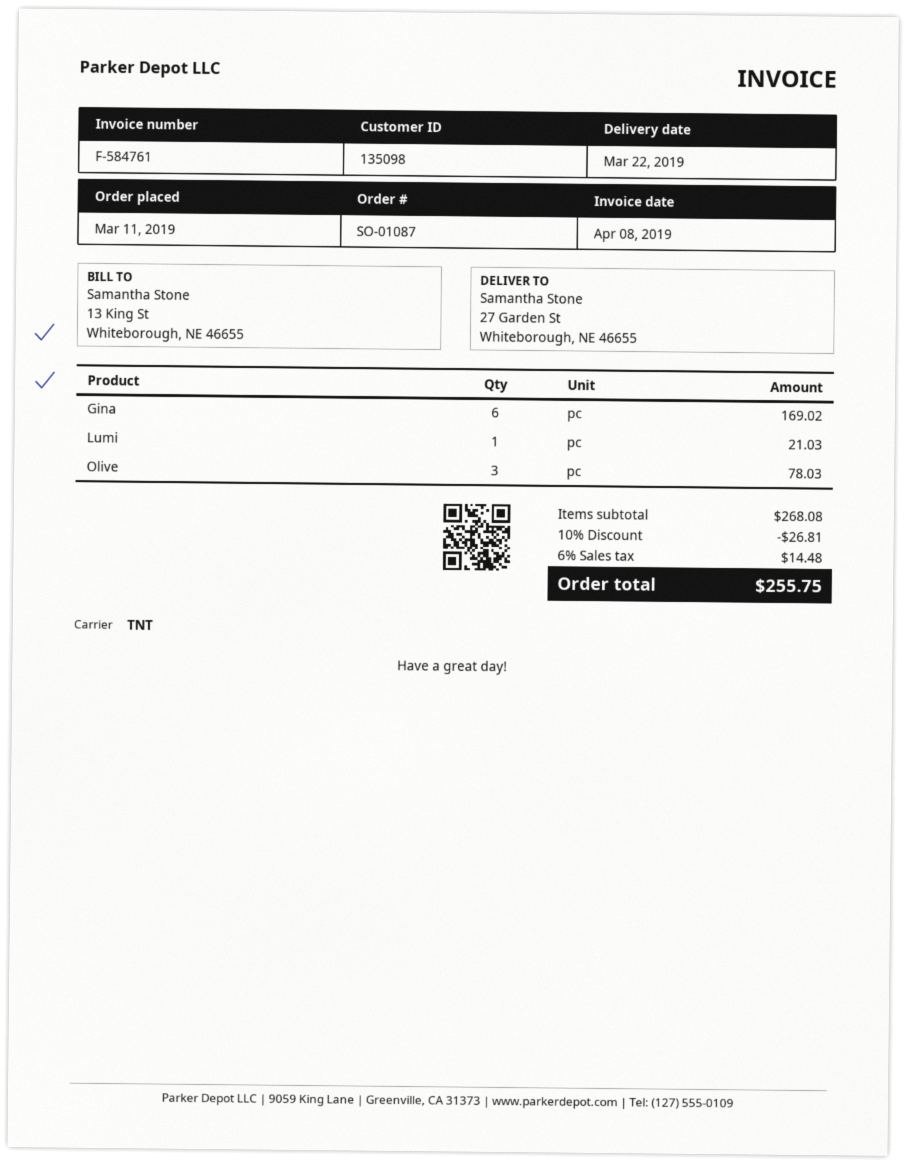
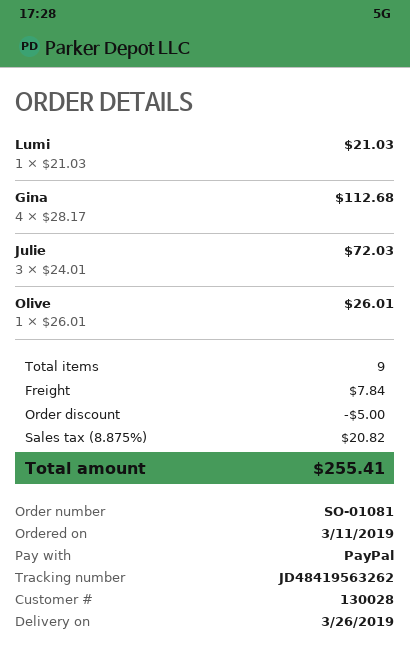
order number: SO-01087 -> SO-01081
delivery date: 2019-03-22 -> 2019-03-26
customer number: 135098 -> 130028
Gina: 6 for 169.02 -> 4 for 112.68
Olive: 3 for 78.03 -> 1 for 26.01
Julie: none -> 3 for 72.03
discount: 26.81 -> 5.00
shipping: none -> 7.84
tax: 6% = 14.48 -> 8.875% = 20.82
total: 255.75 -> 255.41

